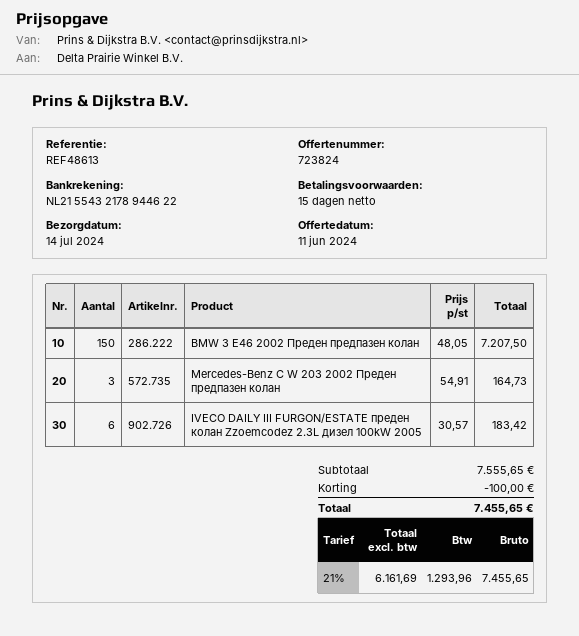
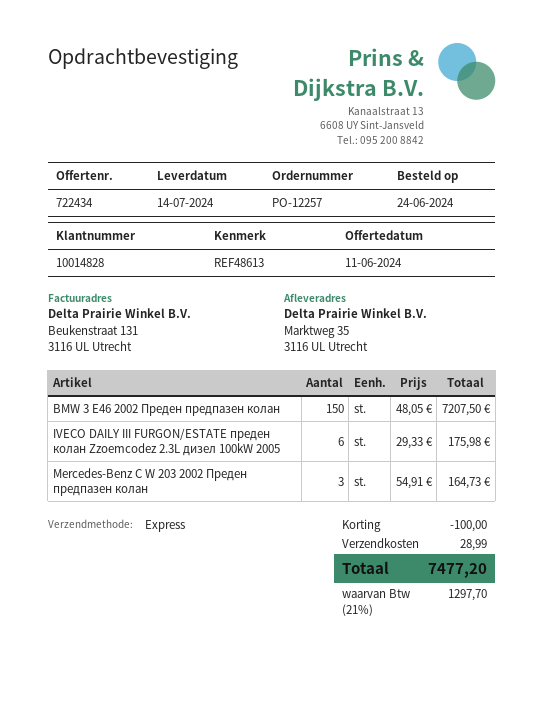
quote number: 723824 -> 722434
IVECO DAILY III FURGON/ESTATE преден колан Zzoemcodez 2.3L дизел 100kW 2005: 6 x 30.57 = 183.42 -> 6 x 29.33 = 175.98
shipping: none -> 28.99
tax: 21% = 1293.96 -> 21% = 1297.70
total: 7455.65 -> 7477.20

